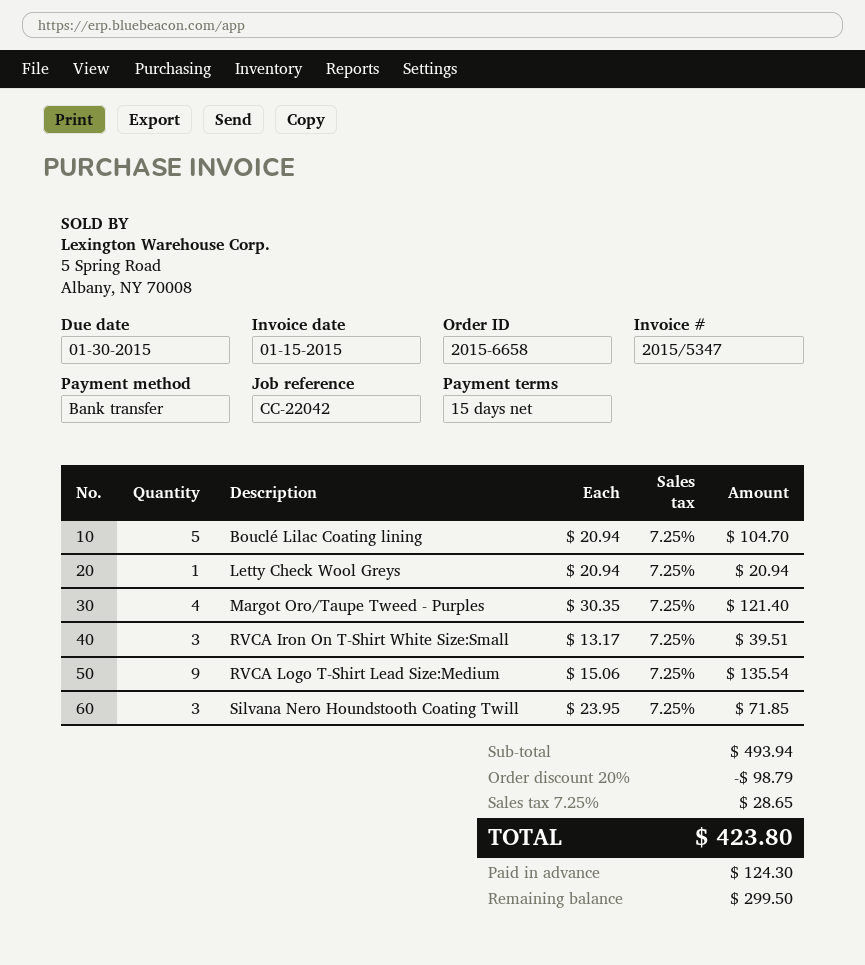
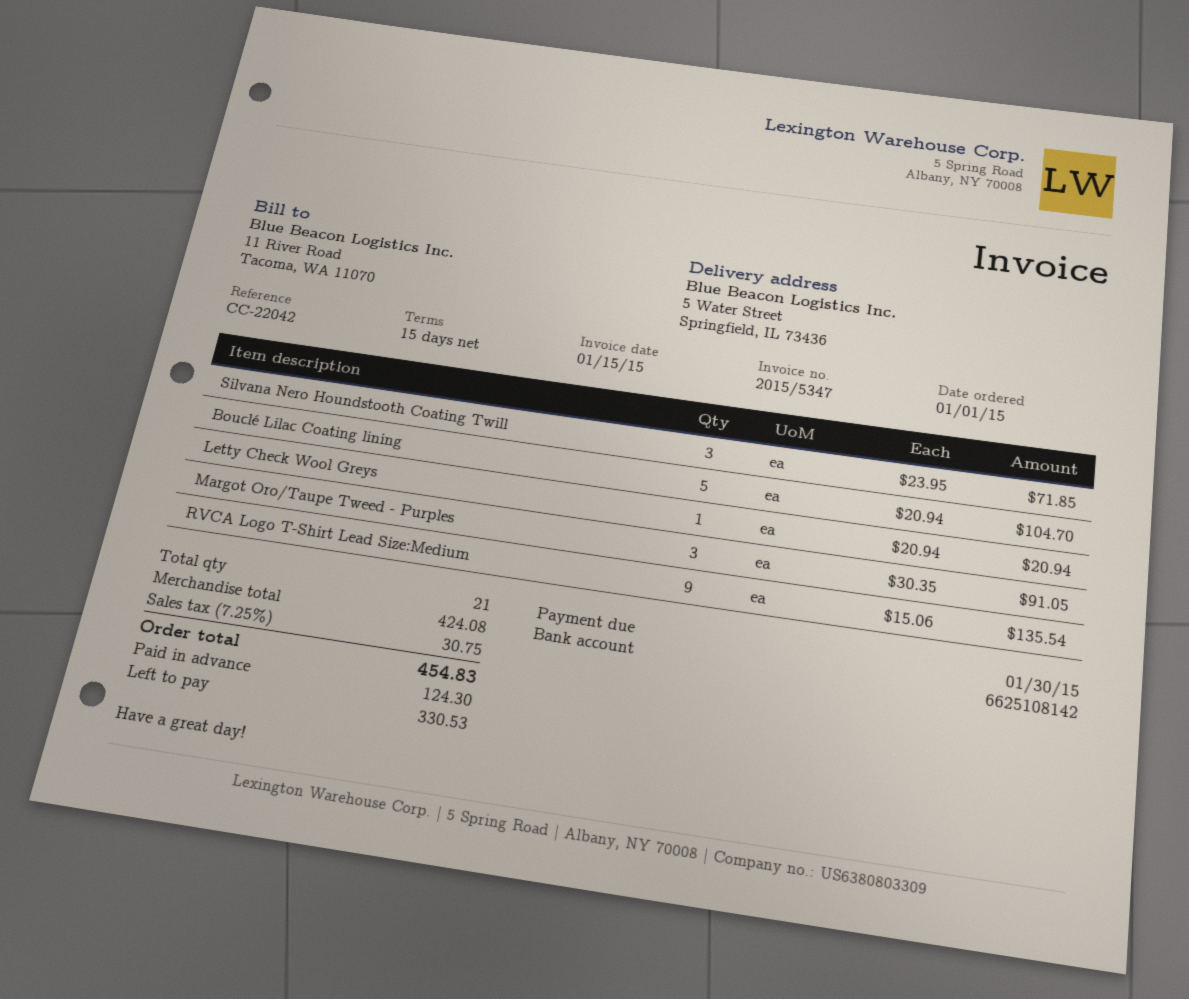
Margot Oro/Taupe Tweed - Purples: 4 x 30.35 = 121.40 -> 3 x 30.35 = 91.05
RVCA Iron On T-Shirt White Size:Small: 3 x 13.17 = 39.51 -> none
subtotal: 493.94 -> 424.08
discount: 20% = 98.79 -> none
tax: 7.25% = 28.65 -> 7.25% = 30.75
total: 423.80 -> 454.83
balance: 299.50 -> 330.53

